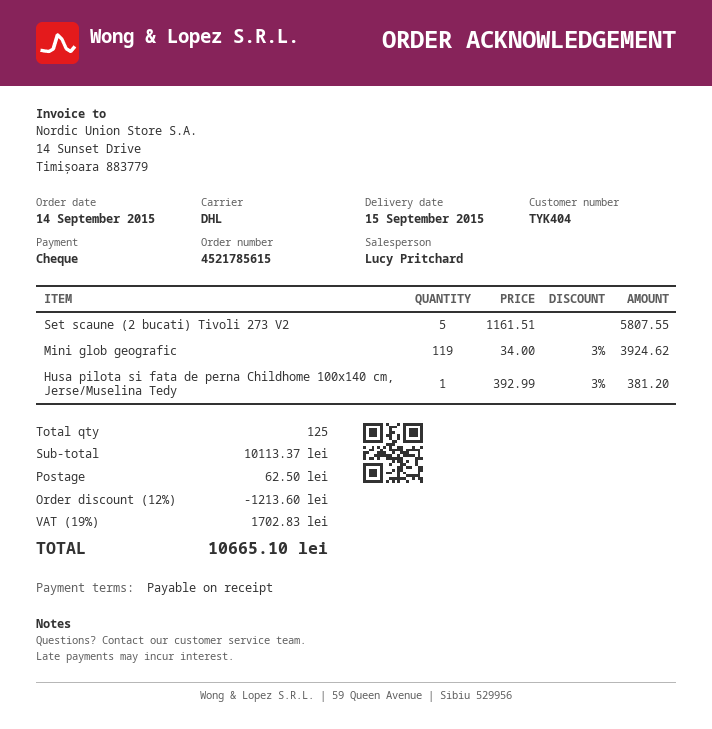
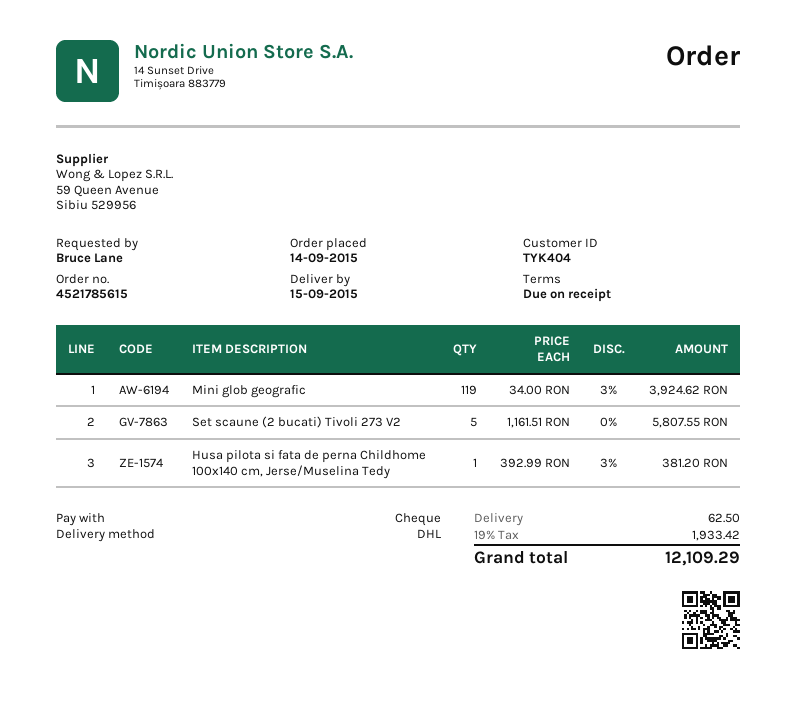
discount: 12% = 1213.60 -> none
tax: 19% = 1702.83 -> 19% = 1933.42
total: 10665.10 -> 12109.29

